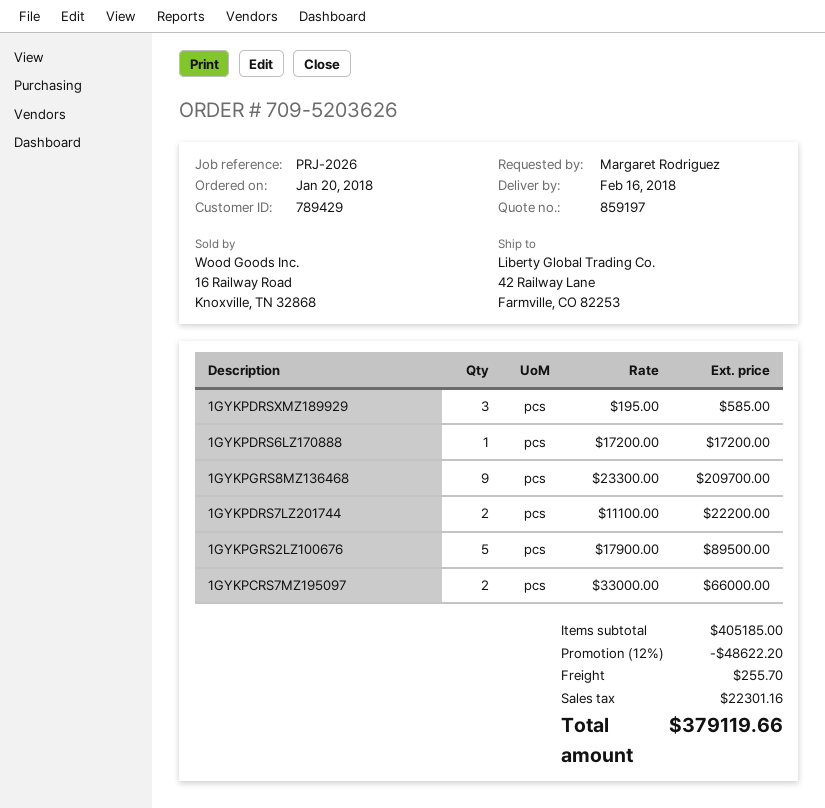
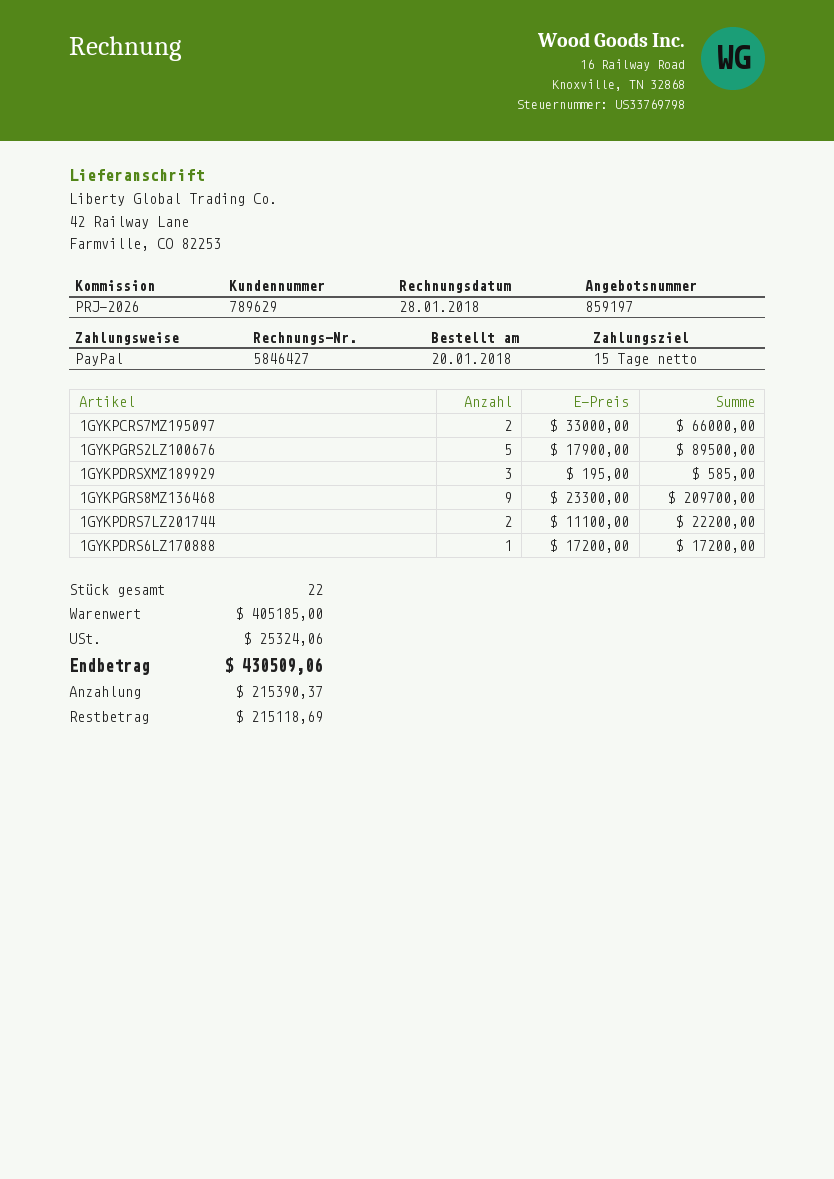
customer number: 789429 -> 789629
discount: 12% = 48622.20 -> none
shipping: 255.70 -> none
tax: 22301.16 -> 25324.06
total: 379119.66 -> 430509.06

